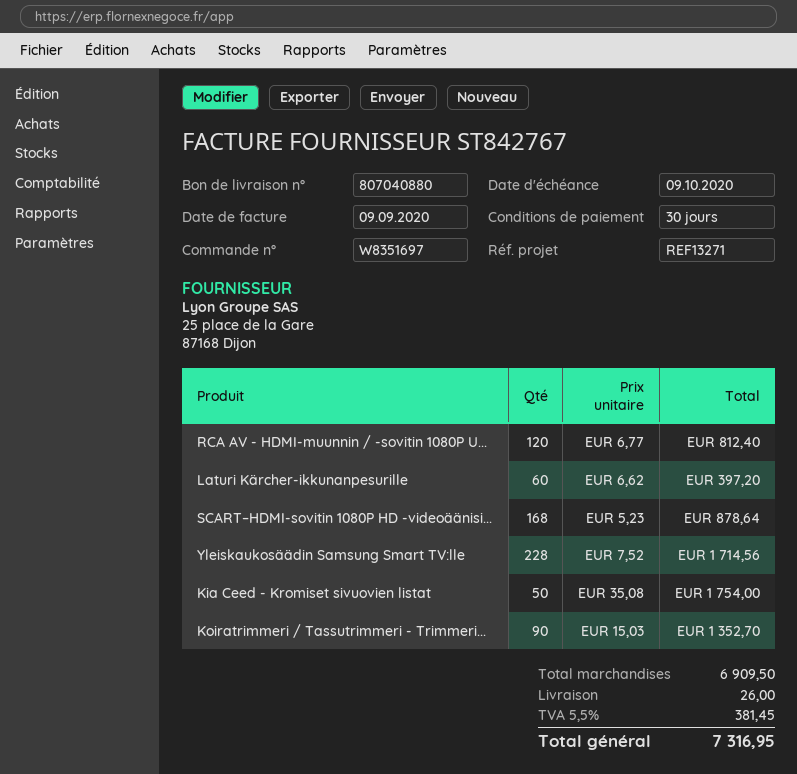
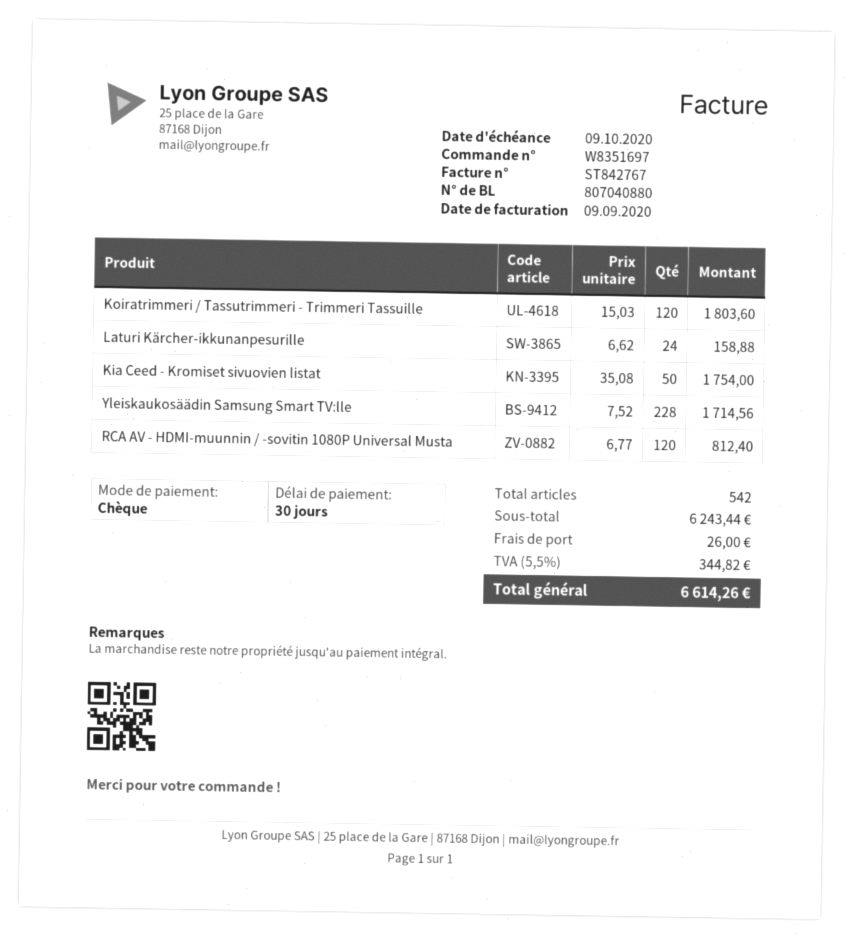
Laturi Kärcher-ikkunanpesurille: 60 x 6.62 = 397.20 -> 24 x 6.62 = 158.88
SCART–HDMI-sovitin 1080P HD -videoäänisi...: 168 x 5.23 = 878.64 -> none
Koiratrimmeri / Tassutrimmeri - Trimmeri...: 90 x 15.03 = 1352.70 -> 120 x 15.03 = 1803.60
subtotal: 6909.50 -> 6243.44
tax: 5.5% = 381.45 -> 5.5% = 344.82
total: 7316.95 -> 6614.26

